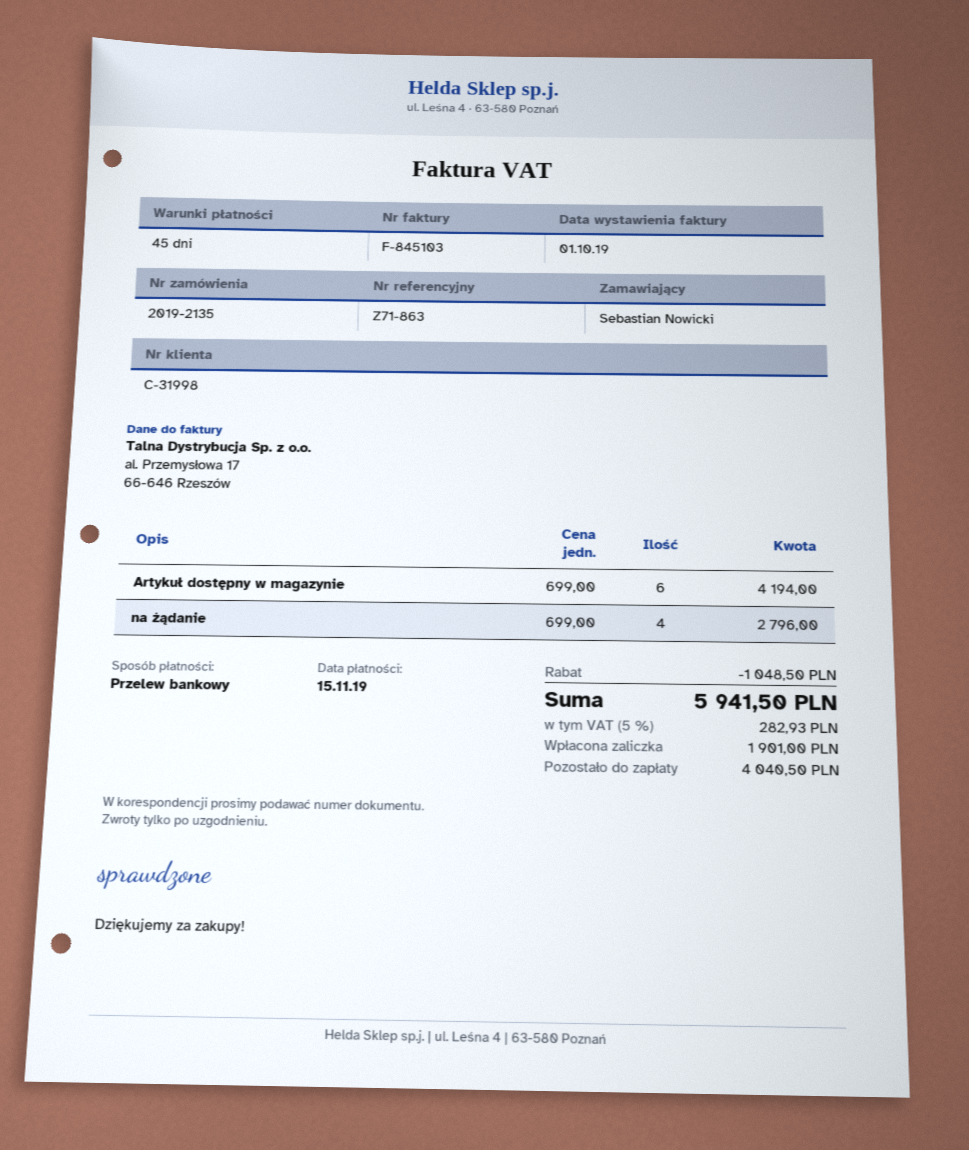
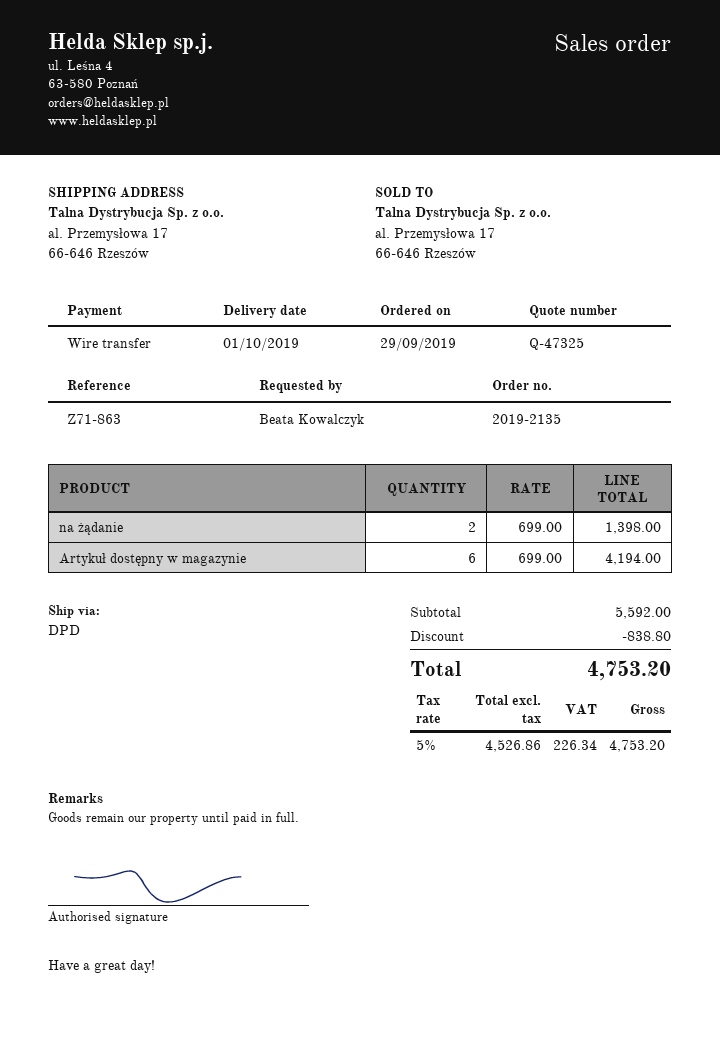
ordered by: Sebastian Nowicki -> Beata Kowalczyk
na żądanie: 4 x 699.00 = 2796.00 -> 2 x 699.00 = 1398.00
discount: 1048.50 -> 838.80
tax: 5% = 282.93 -> 5% = 226.34
total: 5941.50 -> 4753.20

